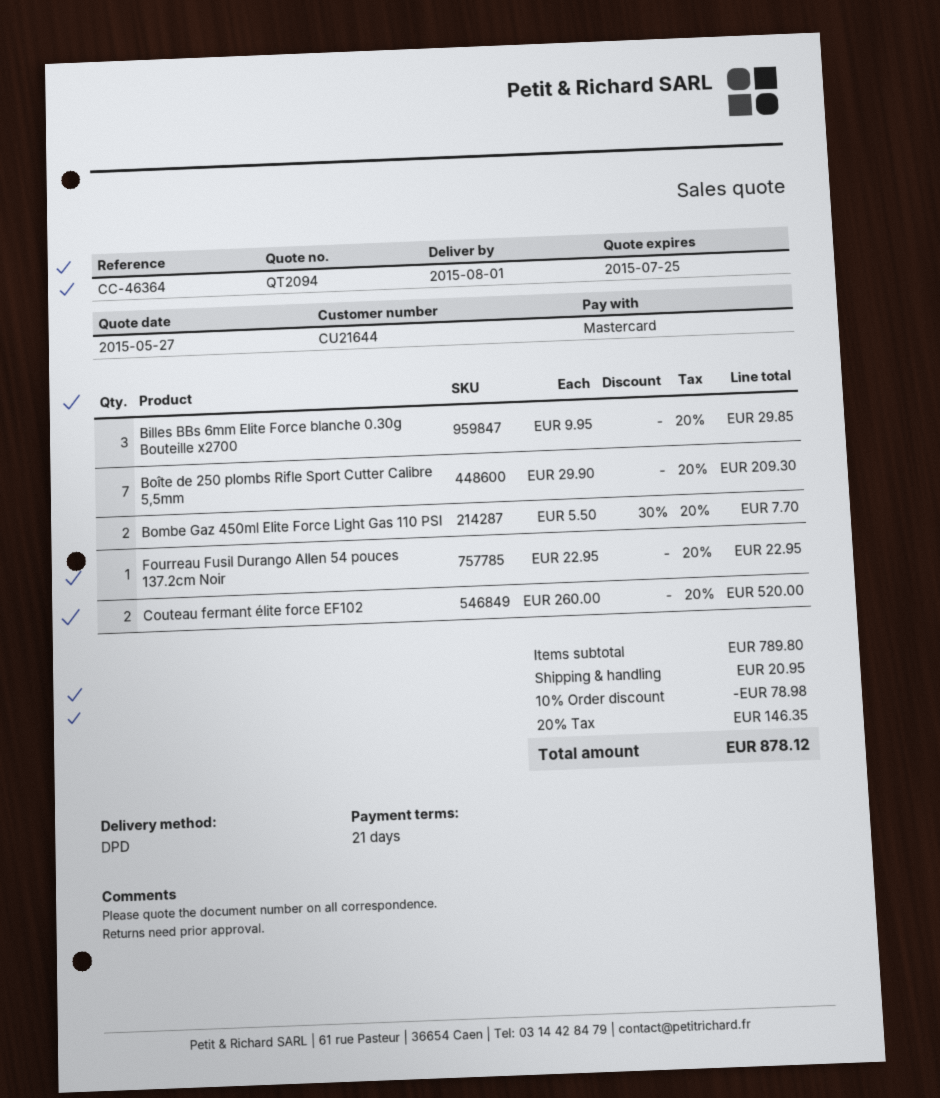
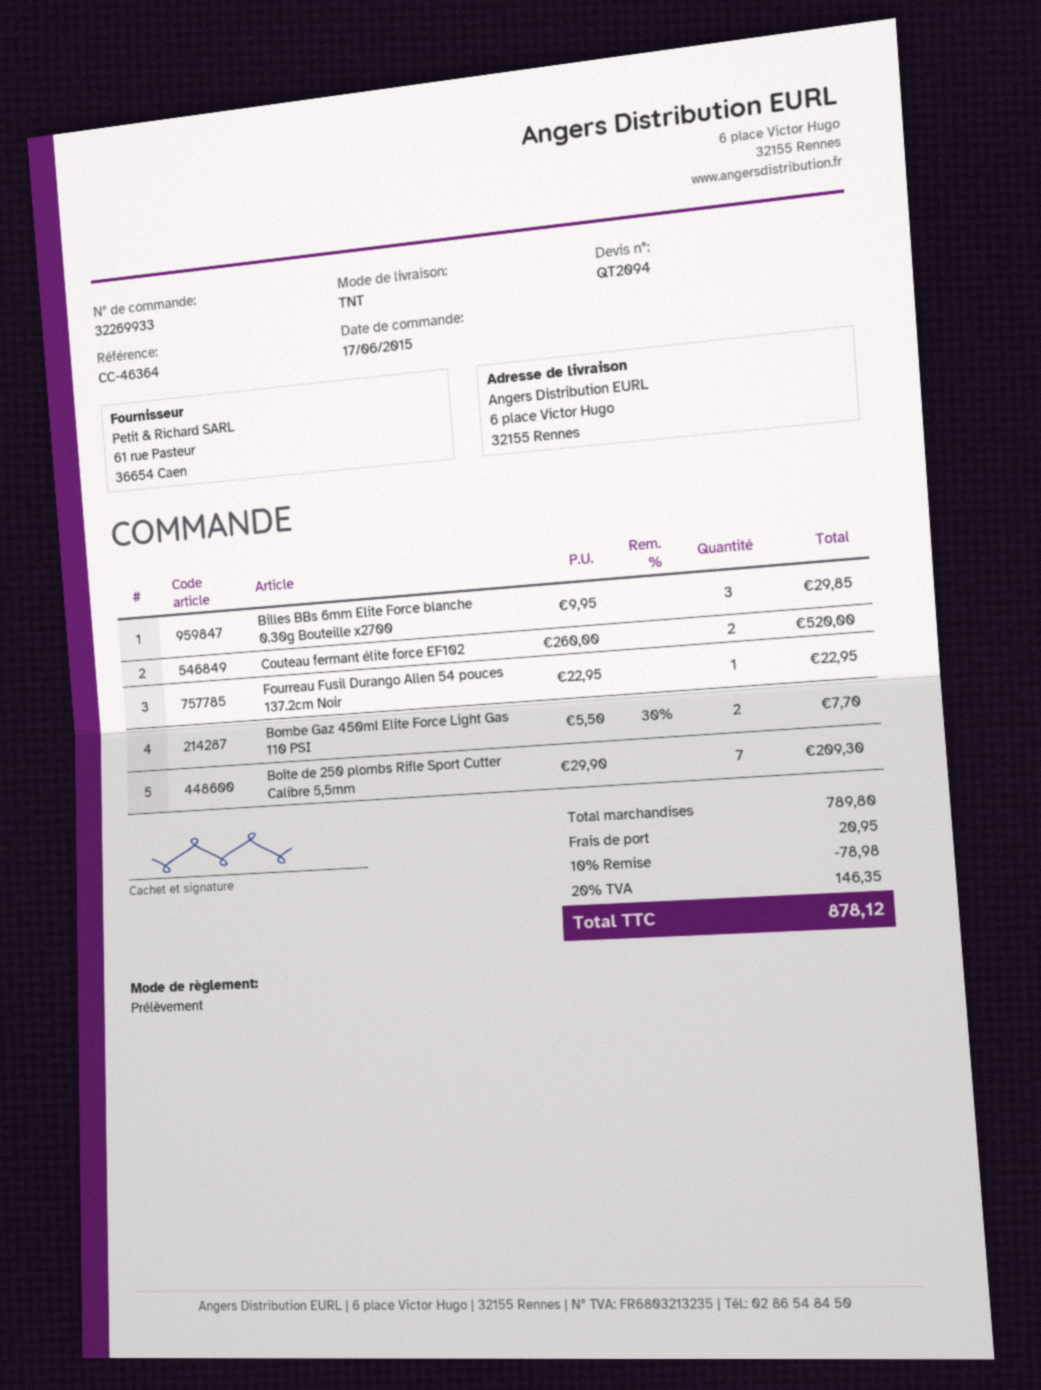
payment method: Mastercard -> direct debit
shipping method: DPD -> TNT

